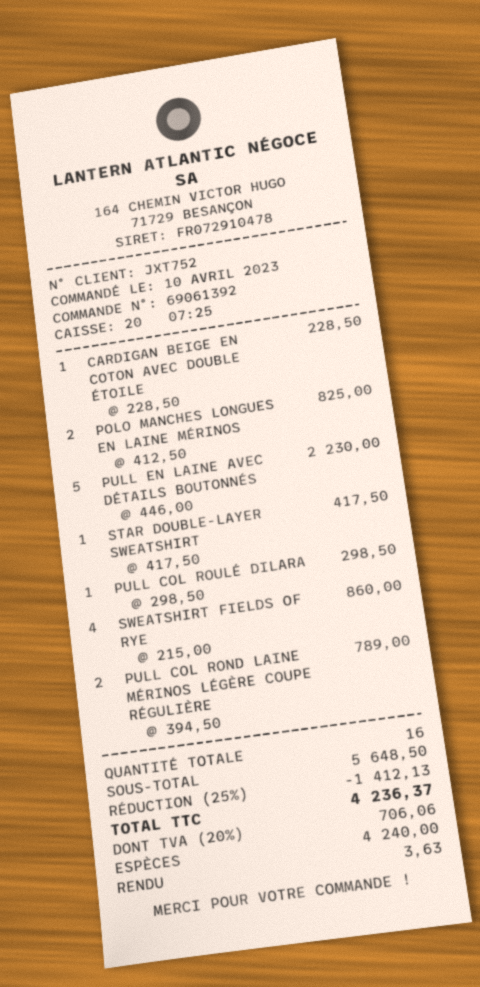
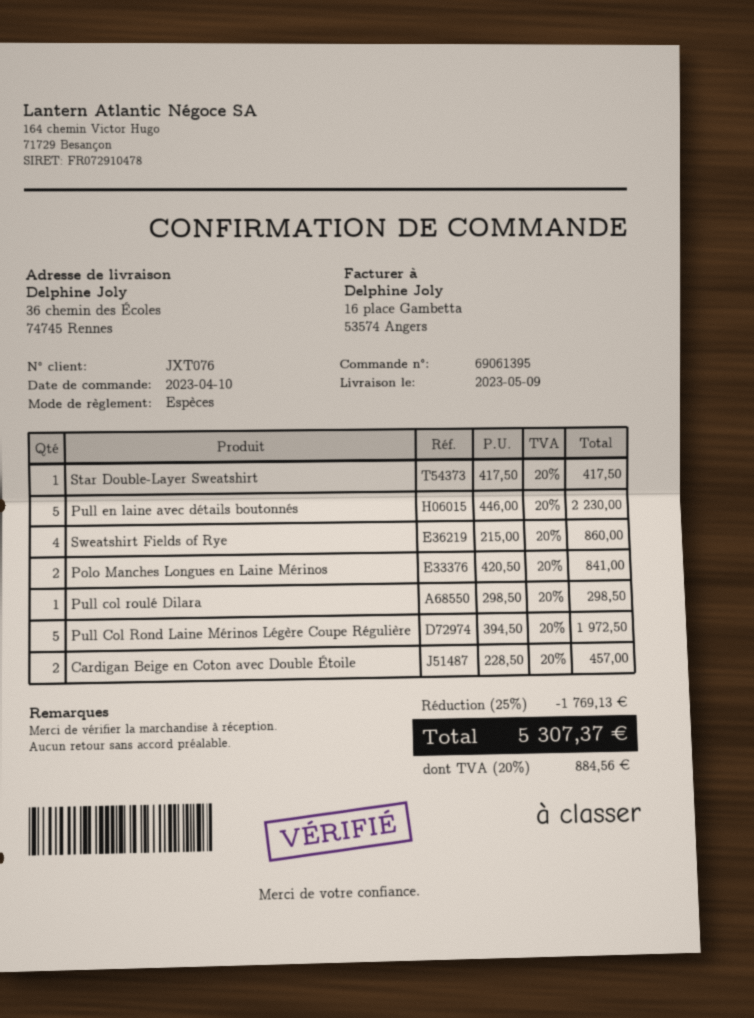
order number: 69061392 -> 69061395
customer number: JXT752 -> JXT076
CARDIGAN BEIGE EN COTON AVEC DOUBLE ÉTOILE: 1 x 228.50 = 228.50 -> 2 x 228.50 = 457.00
POLO MANCHES LONGUES EN LAINE MÉRINOS: 2 x 412.50 = 825.00 -> 2 x 420.50 = 841.00
PULL COL ROND LAINE MÉRINOS LÉGÈRE COUPE RÉGULIÈRE: 2 x 394.50 = 789.00 -> 5 x 394.50 = 1972.50
discount: 25% = 1412.13 -> 25% = 1769.13
tax: 20% = 706.06 -> 20% = 884.56
total: 4236.37 -> 5307.37

